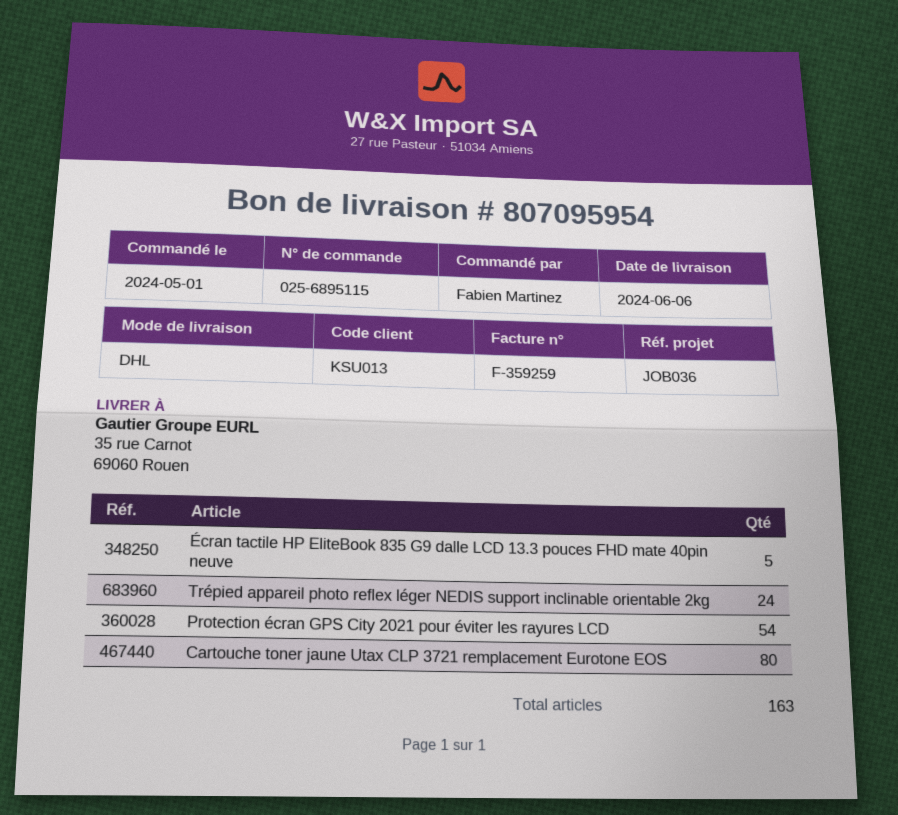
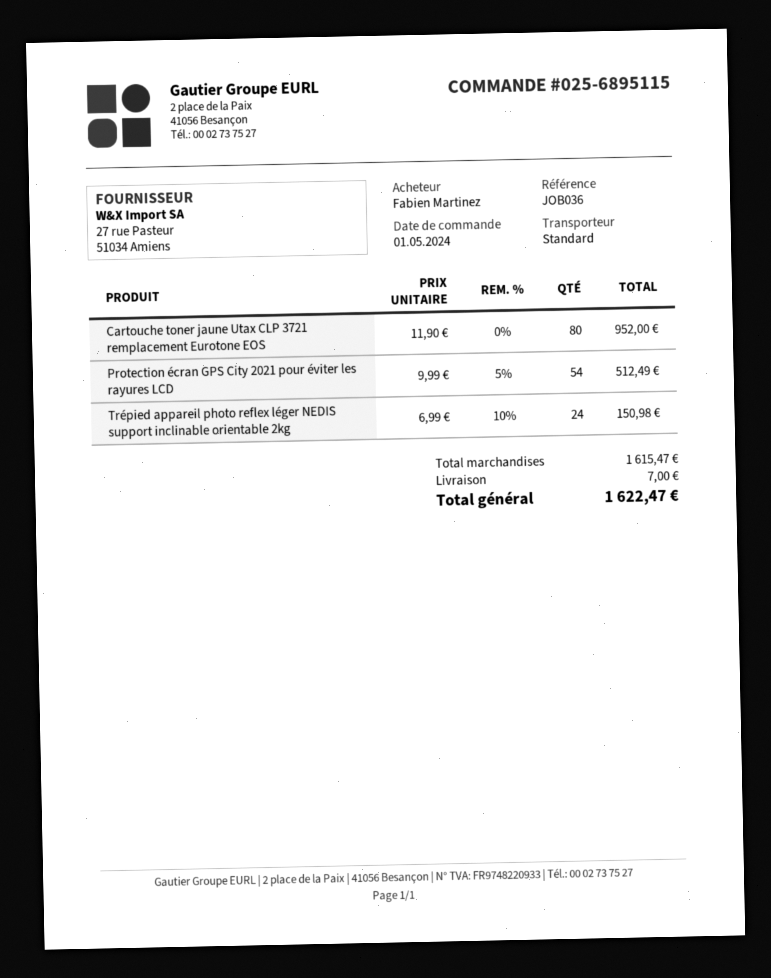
shipping method: DHL -> standard
Écran tactile HP EliteBook 835 G9 dalle LCD 13.3 pouces FHD mate 40pin neuve: 5 -> none

